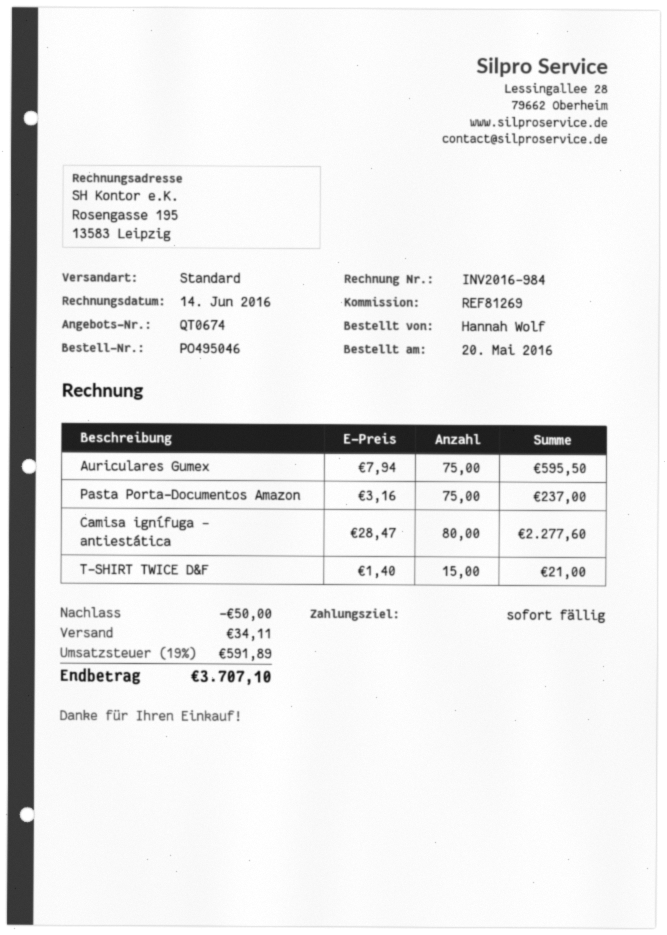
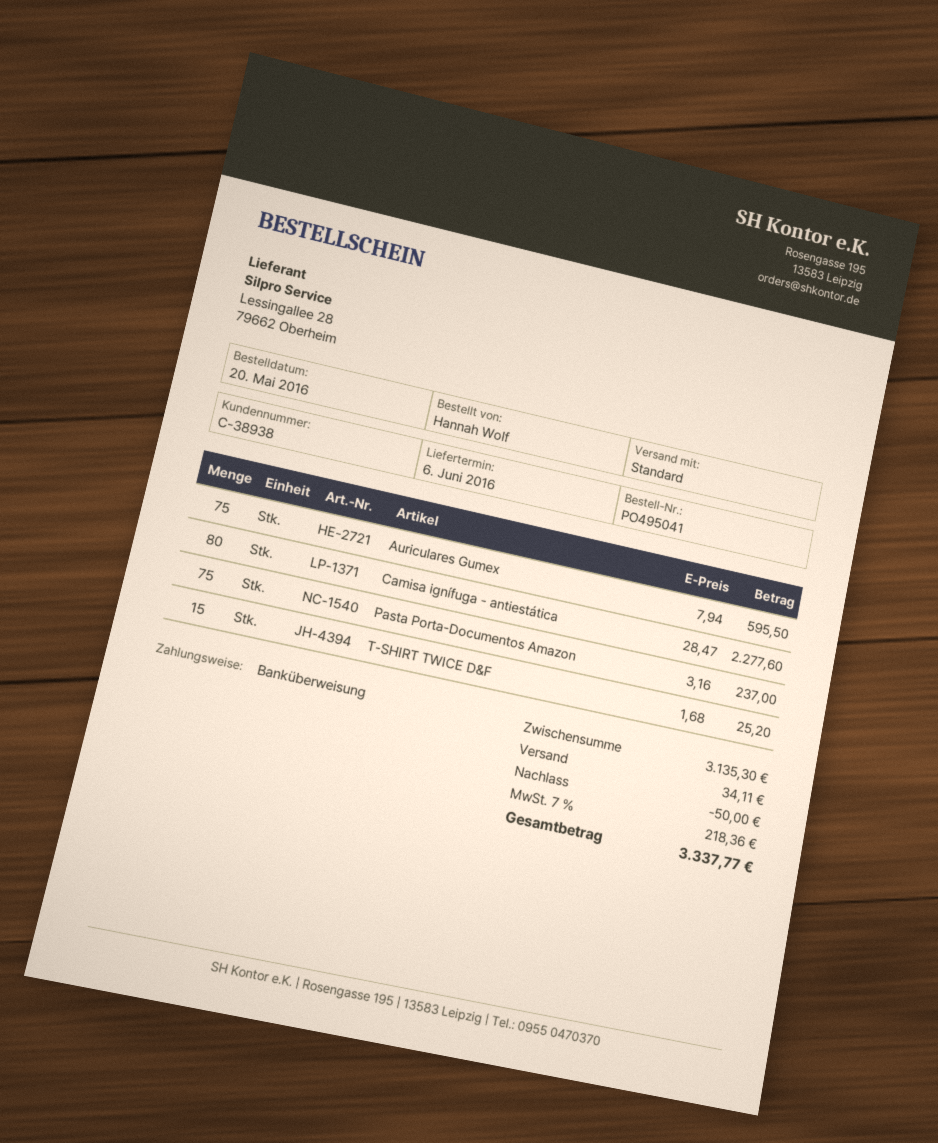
order number: PO495046 -> PO495041
T-SHIRT TWICE D&F: 15 x 1.40 = 21.00 -> 15 x 1.68 = 25.20
tax: 19% = 591.89 -> 7% = 218.36
total: 3707.10 -> 3337.77

